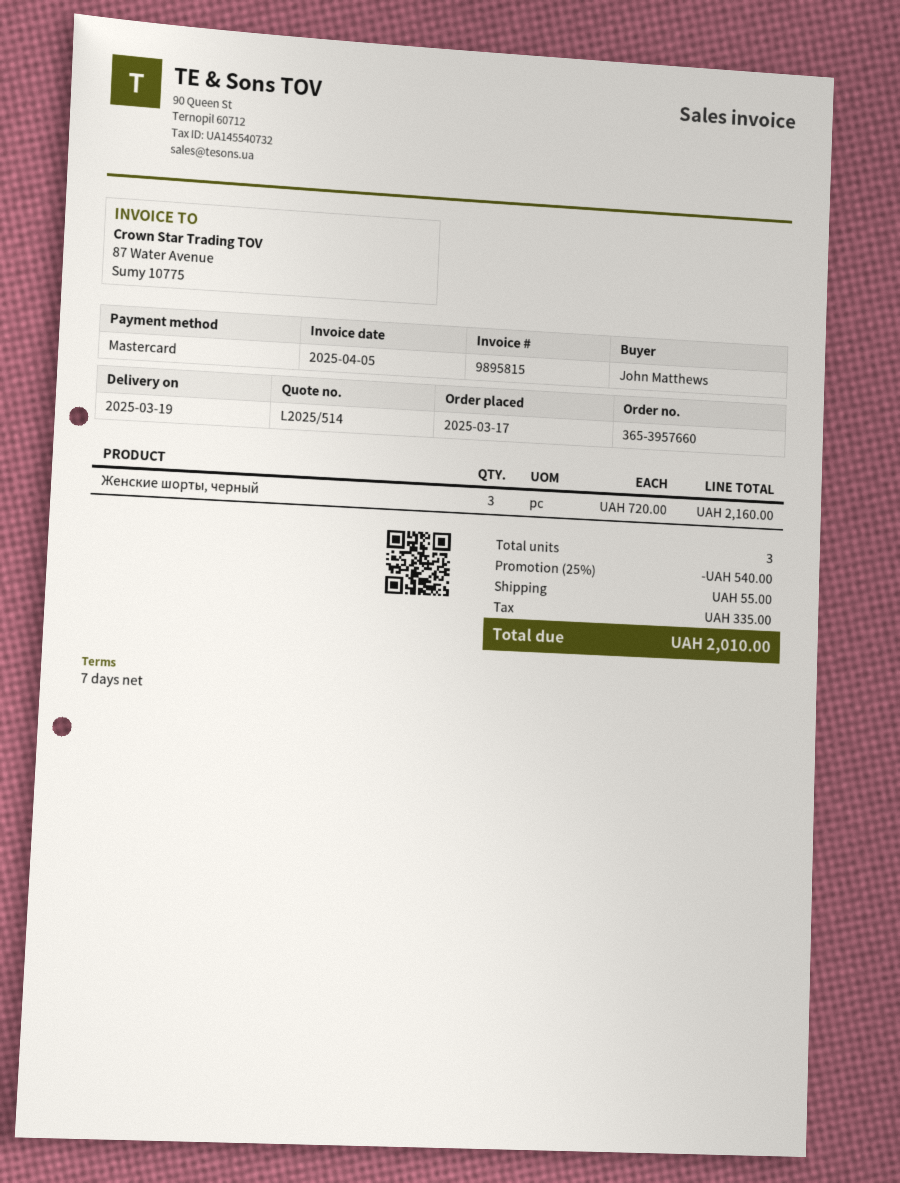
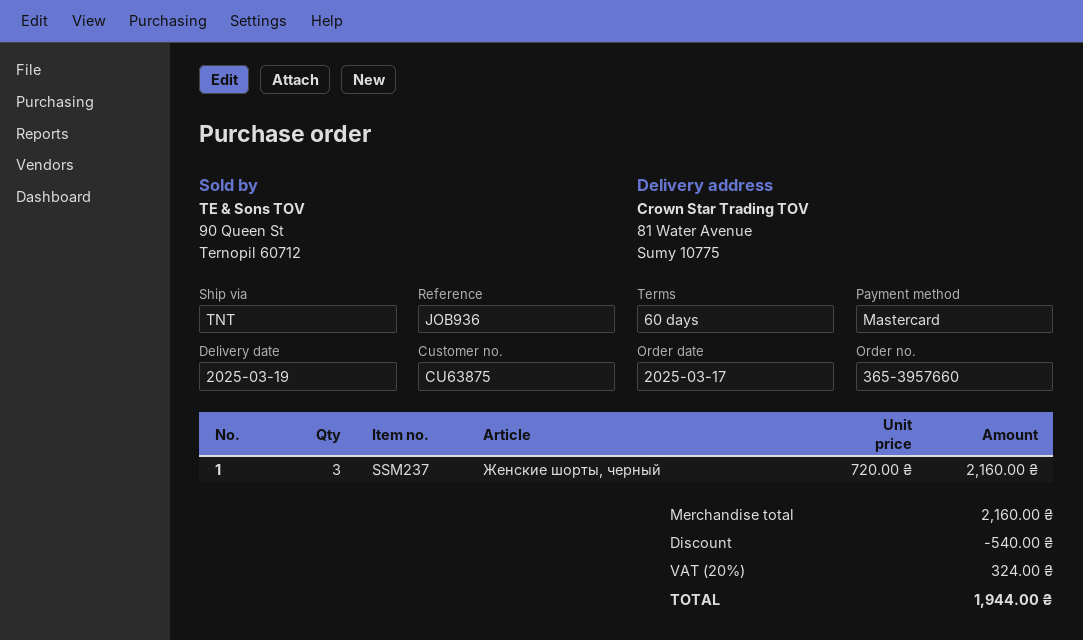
payment terms: 7 days -> 60 days
shipping: 55.00 -> none
tax: 335.00 -> 324.00
total: 2010.00 -> 1944.00

